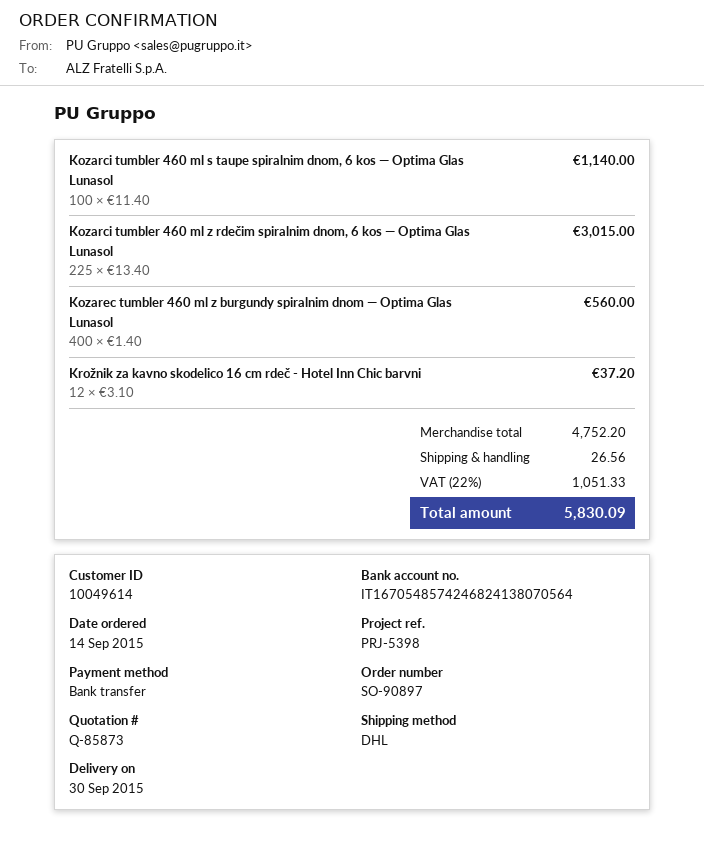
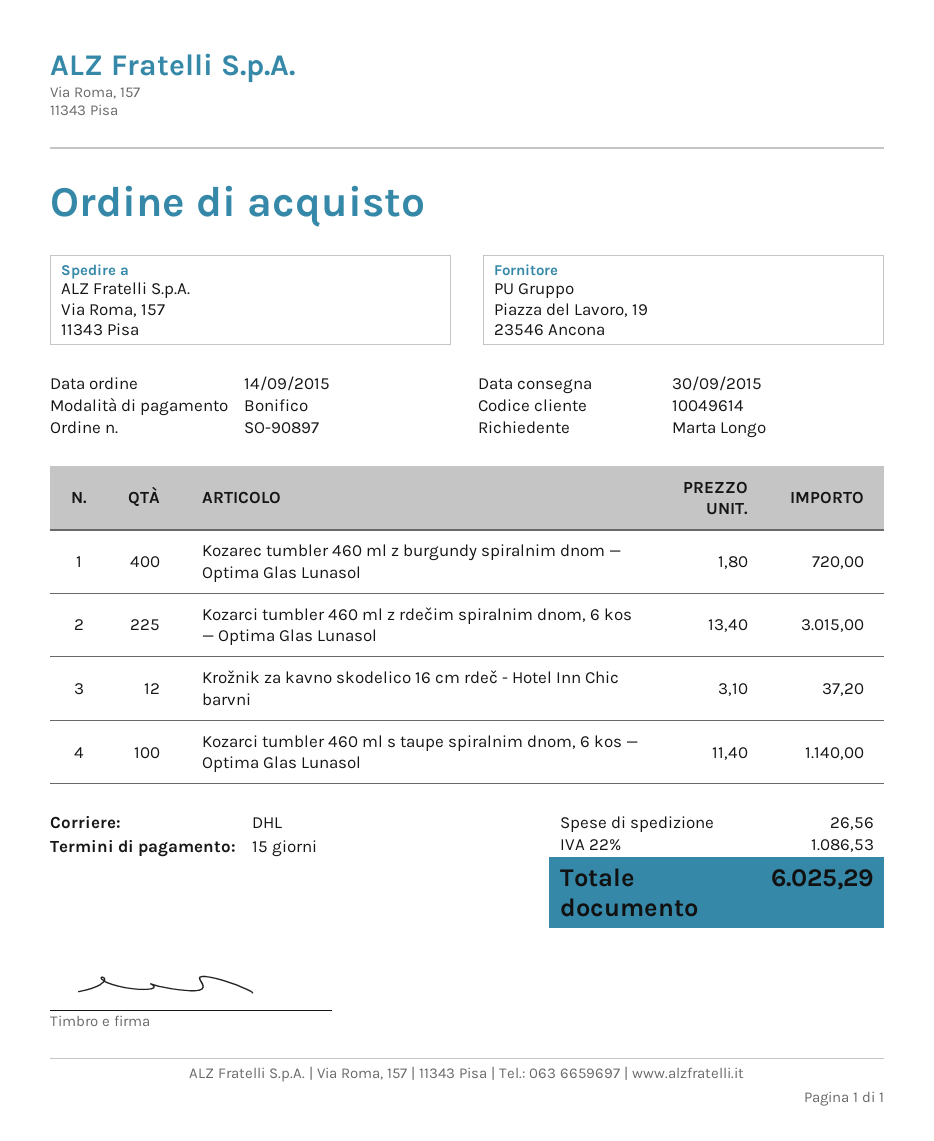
Kozarec tumbler 460 ml z burgundy spiralnim dnom — Optima Glas Lunasol: 400 x 1.40 = 560.00 -> 400 x 1.80 = 720.00
tax: 22% = 1051.33 -> 22% = 1086.53
total: 5830.09 -> 6025.29

